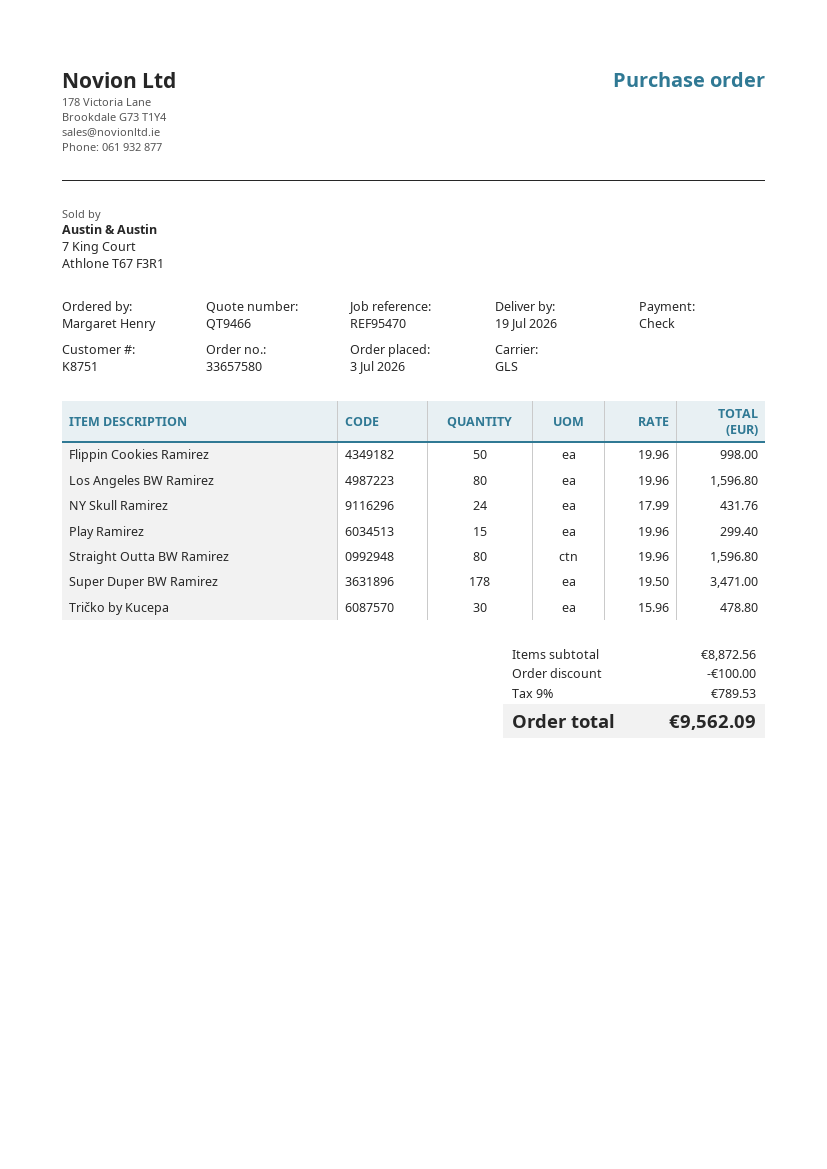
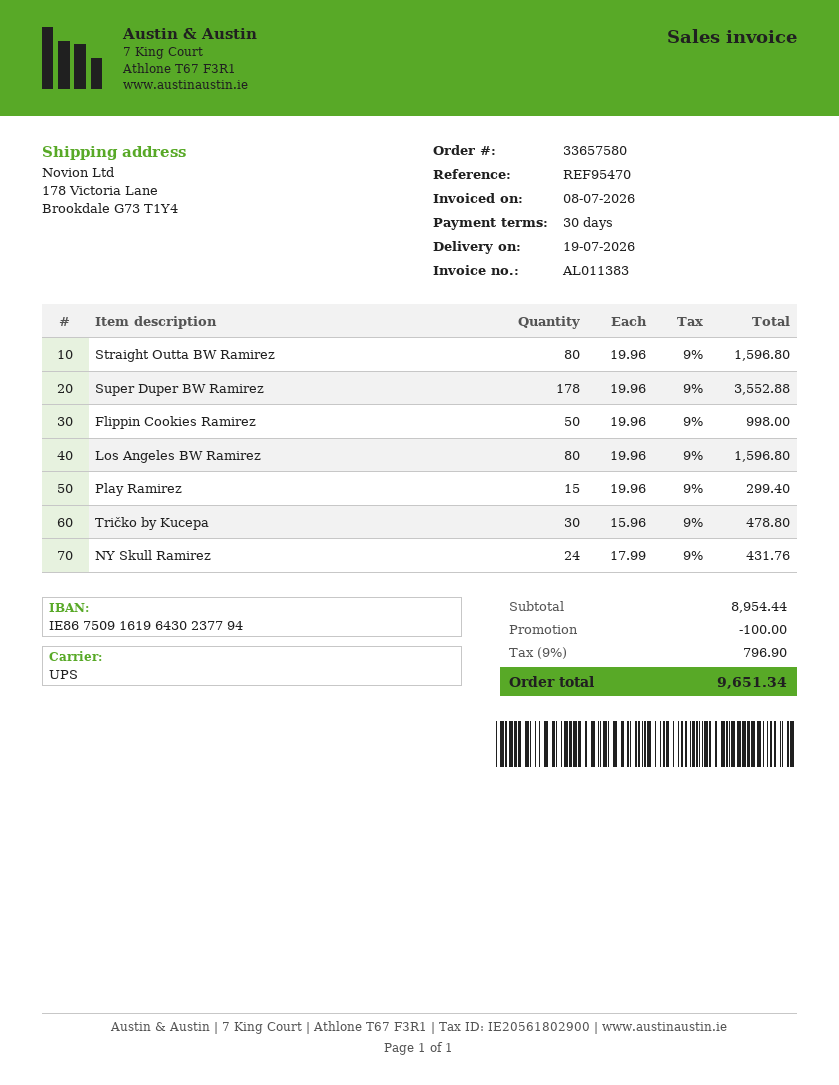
shipping method: GLS -> UPS
Super Duper BW Ramirez: 178 x 19.50 = 3471.00 -> 178 x 19.96 = 3552.88
subtotal: 8872.56 -> 8954.44
tax: 9% = 789.53 -> 9% = 796.90
total: 9562.09 -> 9651.34

